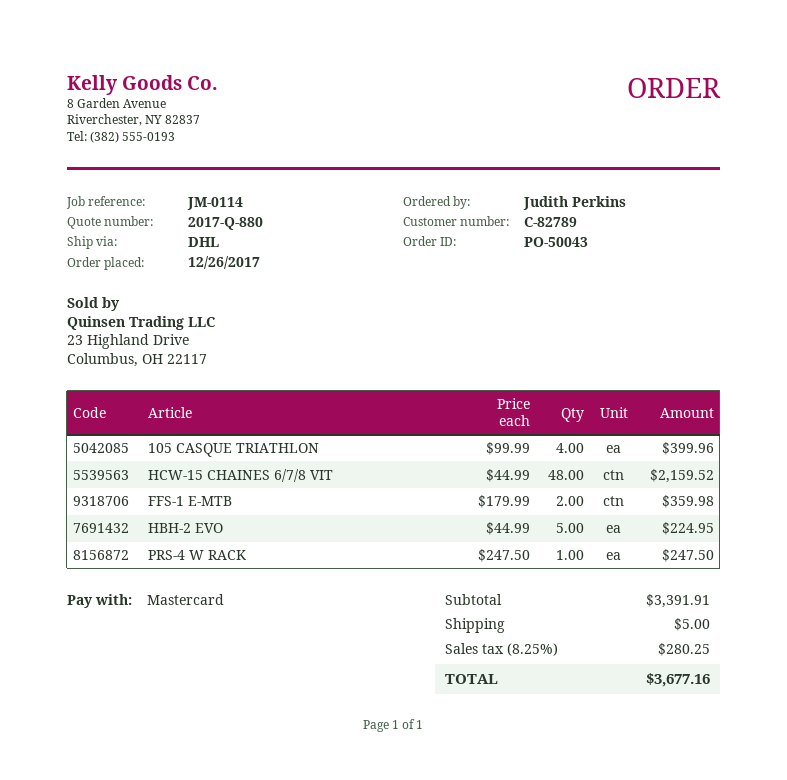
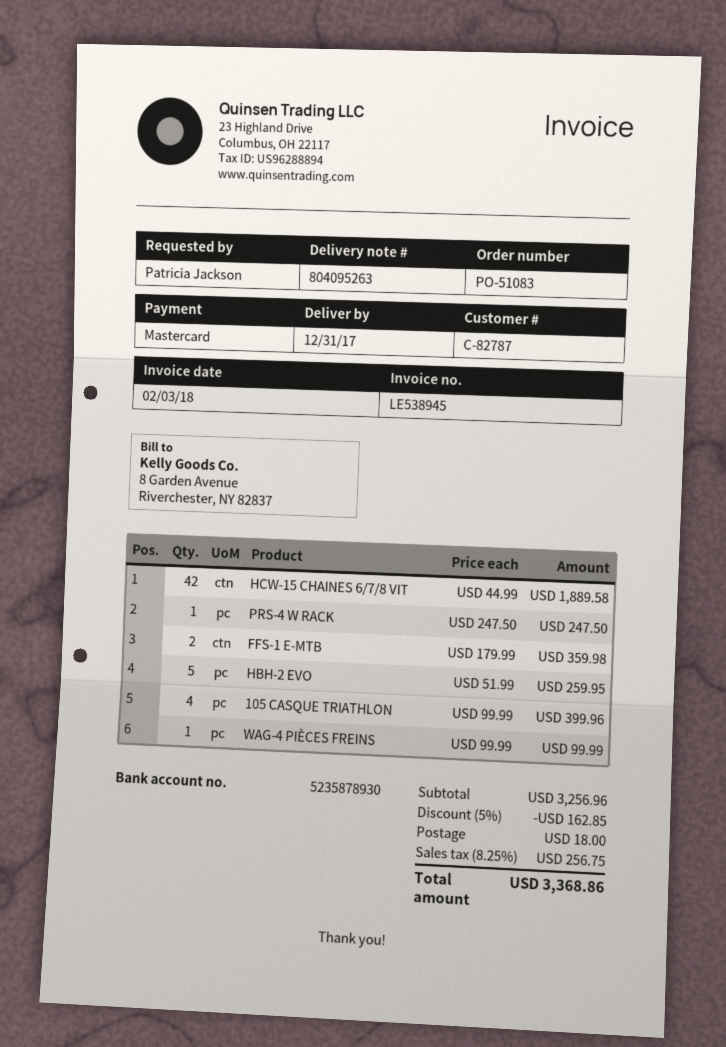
order number: PO-50043 -> PO-51083
customer number: C-82789 -> C-82787
ordered by: Judith Perkins -> Patricia Jackson
HCW-15 CHAINES 6/7/8 VIT: 48 x 44.99 = 2159.52 -> 42 x 44.99 = 1889.58
HBH-2 EVO: 5 x 44.99 = 224.95 -> 5 x 51.99 = 259.95
WAG-4 PIÈCES FREINS: none -> 1 x 99.99 = 99.99
subtotal: 3391.91 -> 3256.96
discount: none -> 5% = 162.85
shipping: 5.00 -> 18.00
tax: 8.25% = 280.25 -> 8.25% = 256.75
total: 3677.16 -> 3368.86

